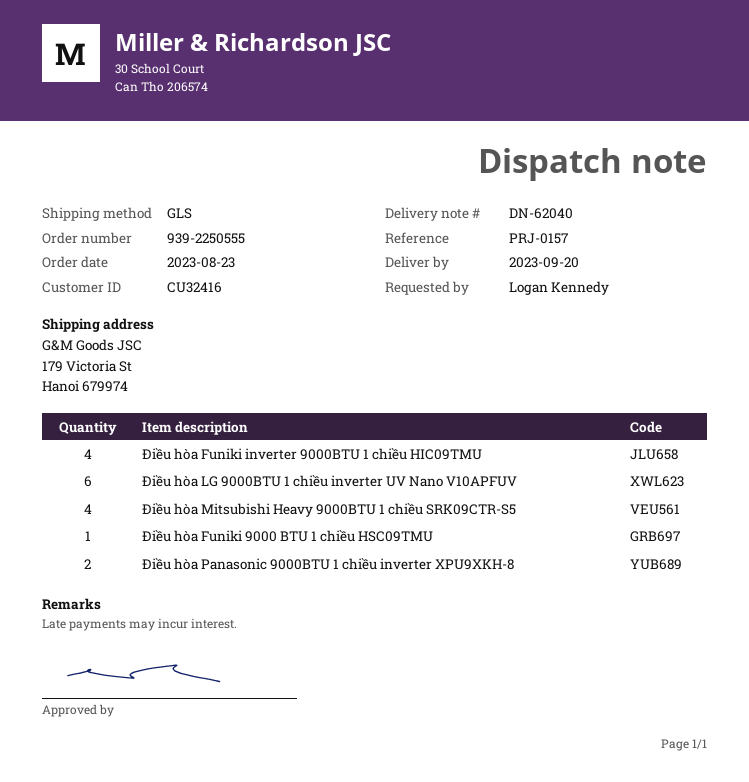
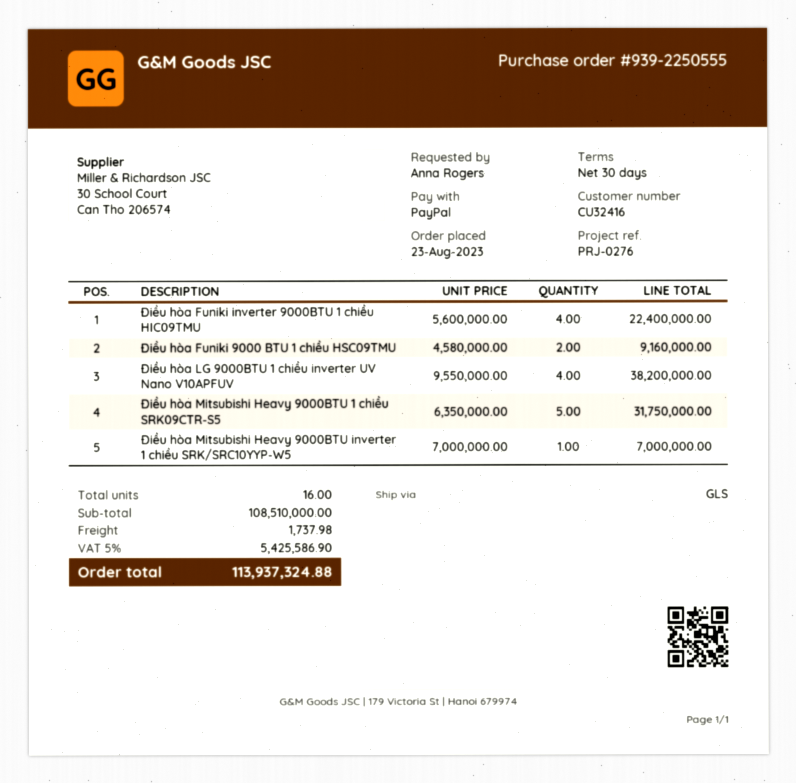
reference: PRJ-0157 -> PRJ-0276
ordered by: Logan Kennedy -> Anna Rogers
Điều hòa LG 9000BTU 1 chiều inverter UV Nano V10APFUV: 6 -> 4
Điều hòa Mitsubishi Heavy 9000BTU 1 chiều SRK09CTR-S5: 4 -> 5
Điều hòa Funiki 9000 BTU 1 chiều HSC09TMU: 1 -> 2
Điều hòa Panasonic 9000BTU 1 chiều inverter XPU9XKH-8: 2 -> none
Điều hòa Mitsubishi Heavy 9000BTU inverter 1 chiều SRK/SRC10YYP-W5: none -> 1

